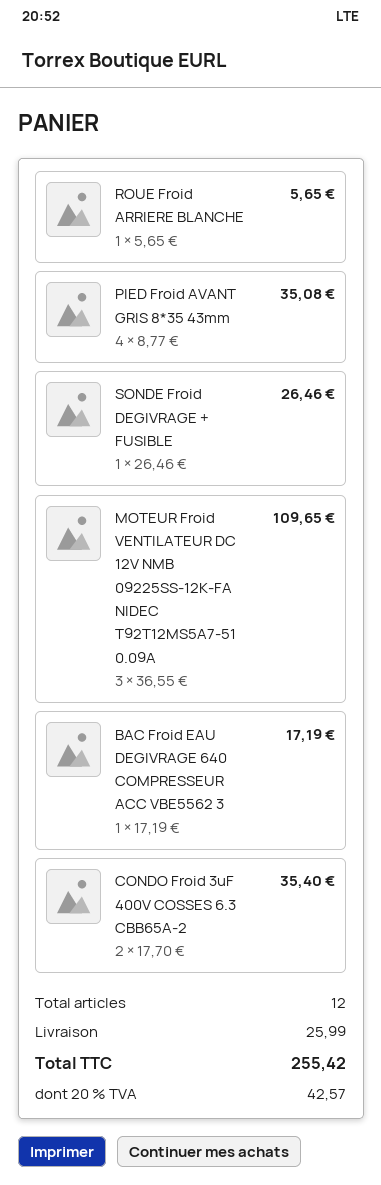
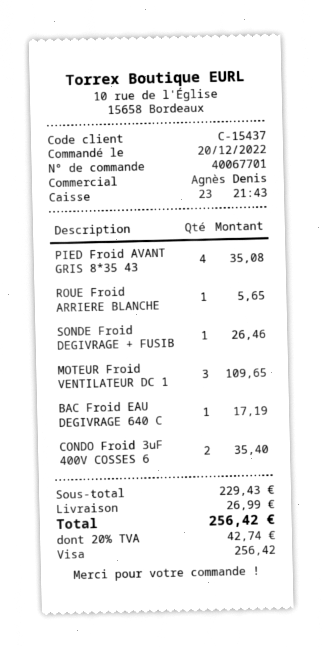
shipping: 25.99 -> 26.99
tax: 20% = 42.57 -> 20% = 42.74
total: 255.42 -> 256.42

